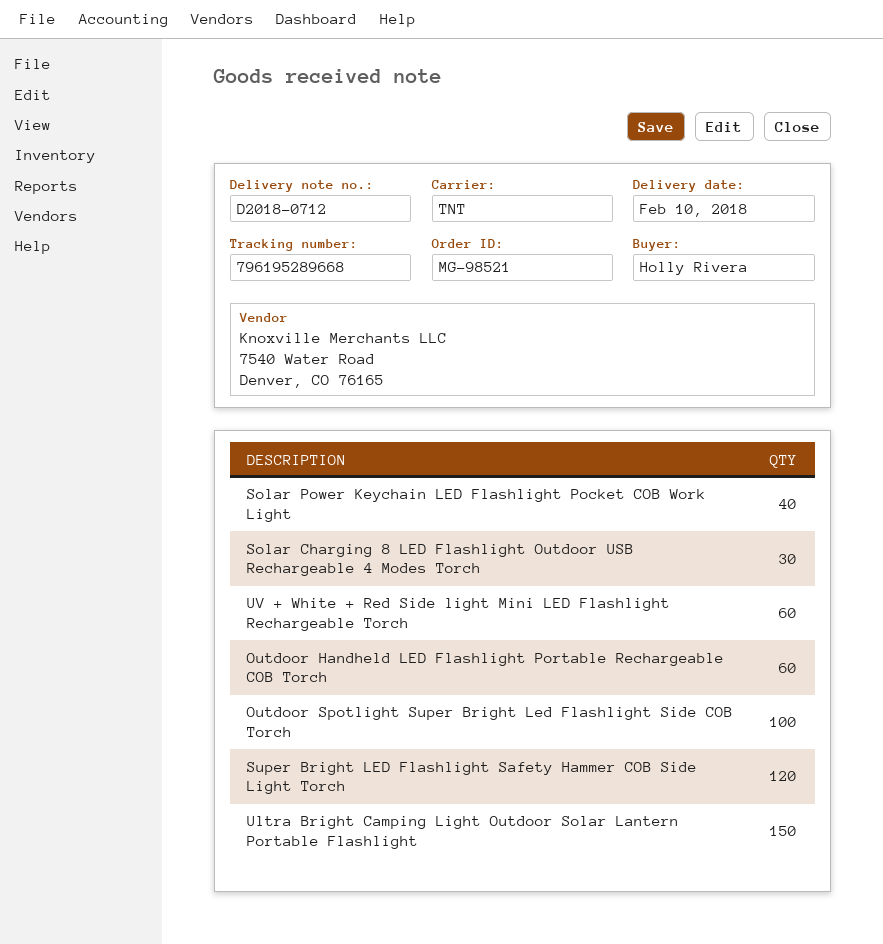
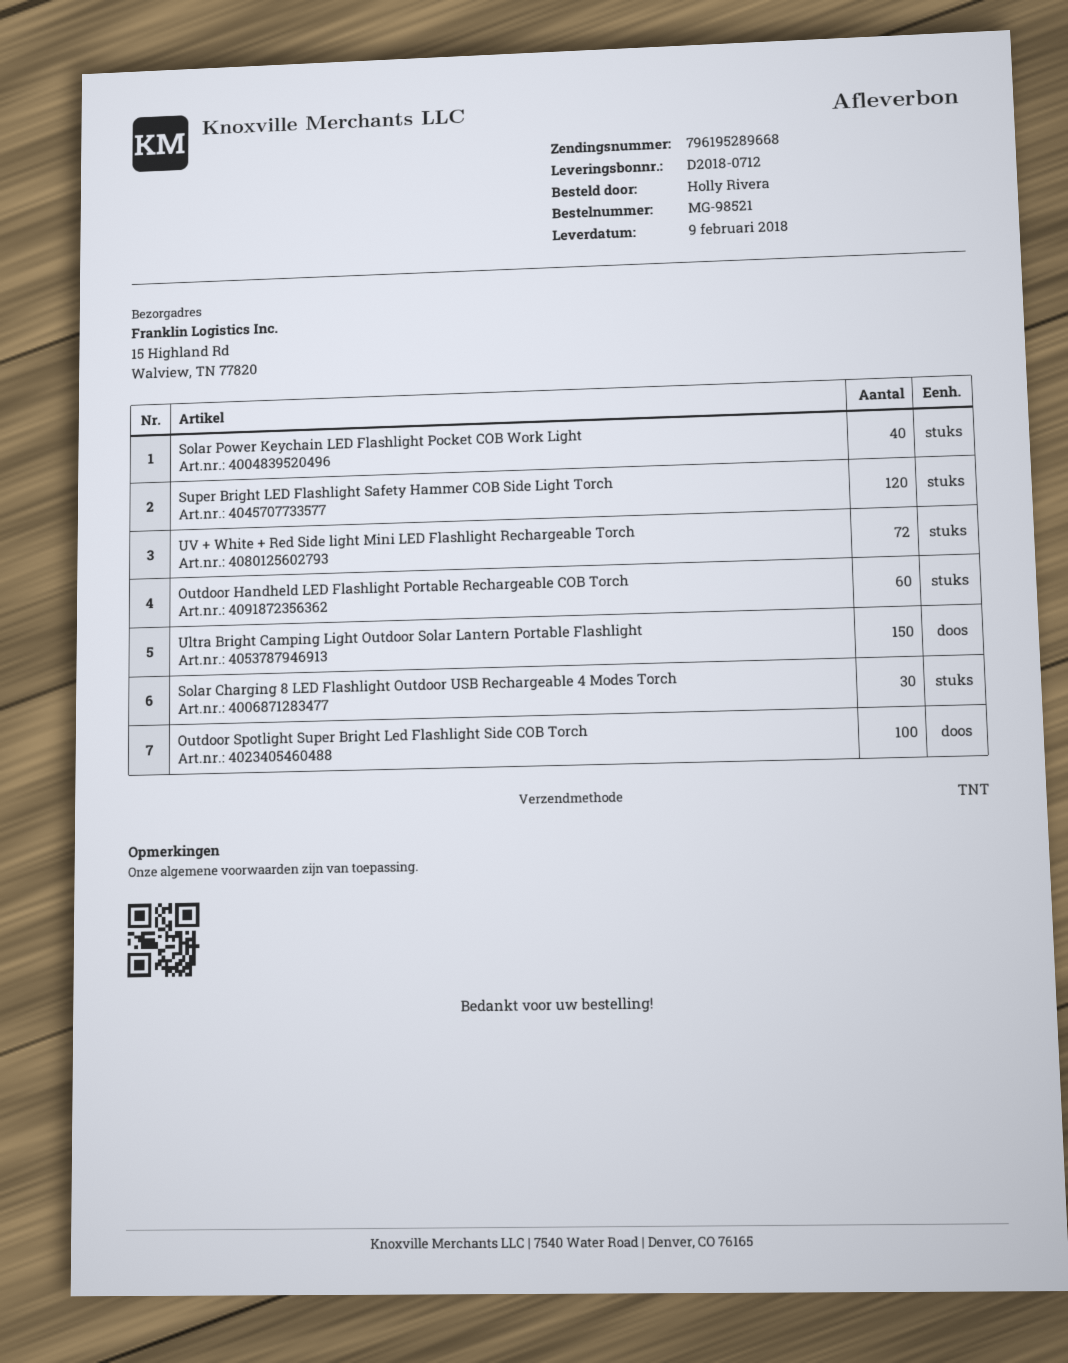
delivery date: 2018-02-10 -> 2018-02-09
UV + White + Red Side light Mini LED Flashlight Rechargeable Torch: 60 -> 72

